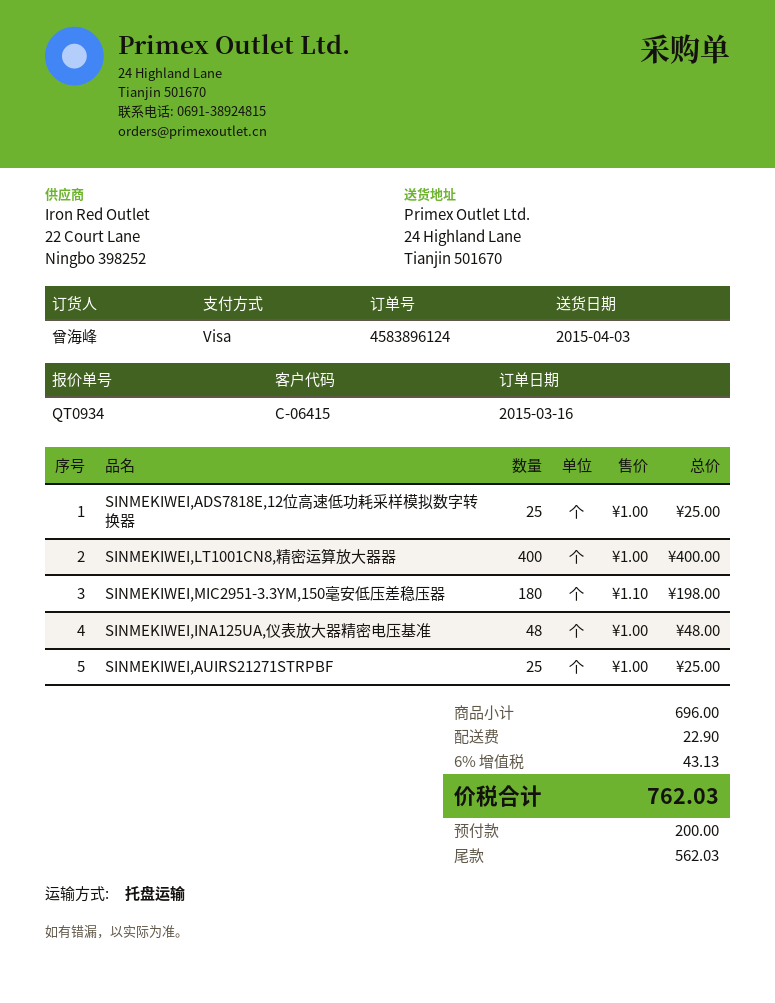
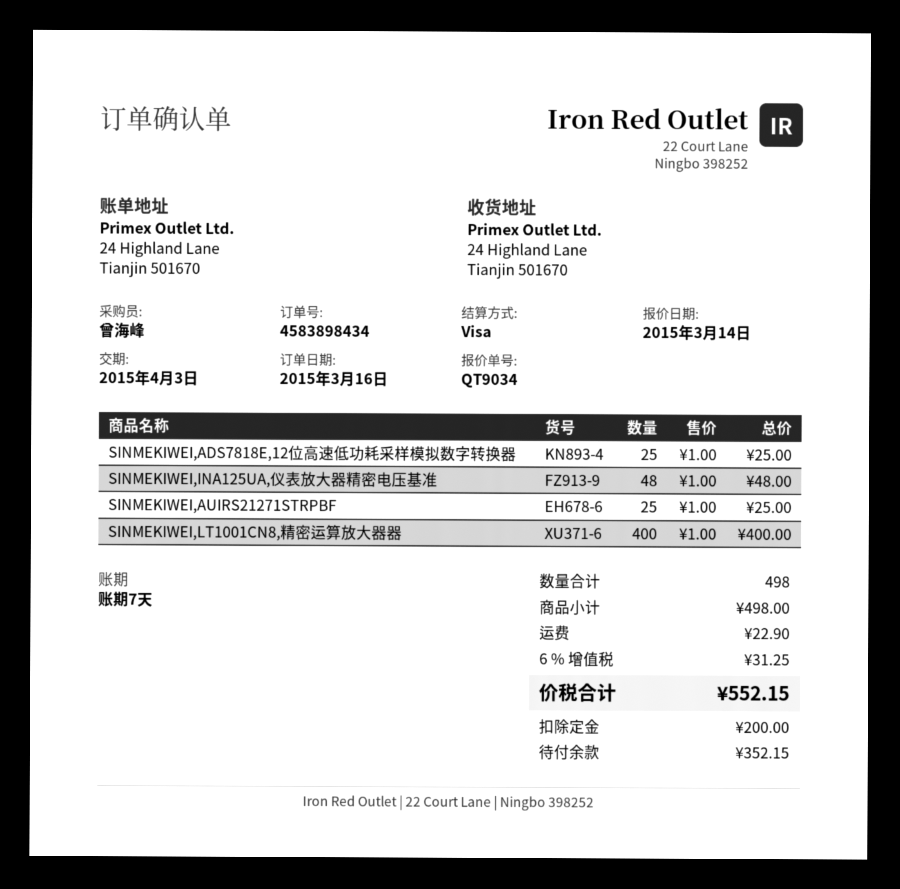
quote number: QT0934 -> QT9034
order number: 4583896124 -> 4583898434
SINMEKIWEI,MIC2951-3.3YM,150毫安低压差稳压器: 180 x 1.10 = 198.00 -> none
subtotal: 696.00 -> 498.00
tax: 6% = 43.13 -> 6% = 31.25
total: 762.03 -> 552.15
balance: 562.03 -> 352.15

